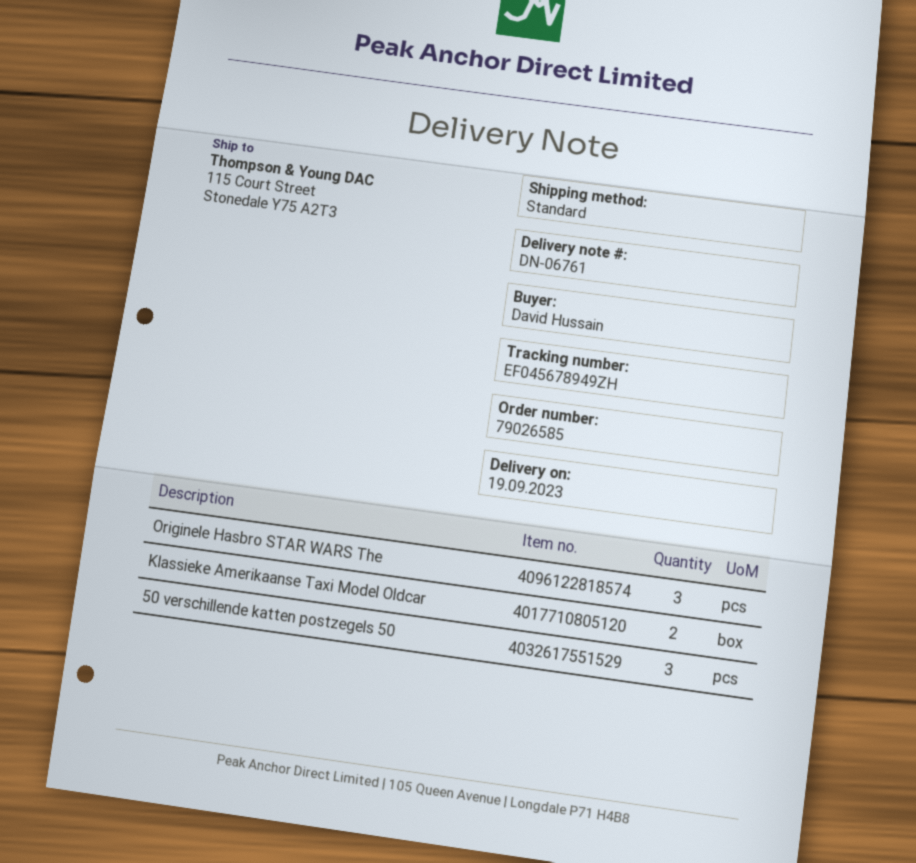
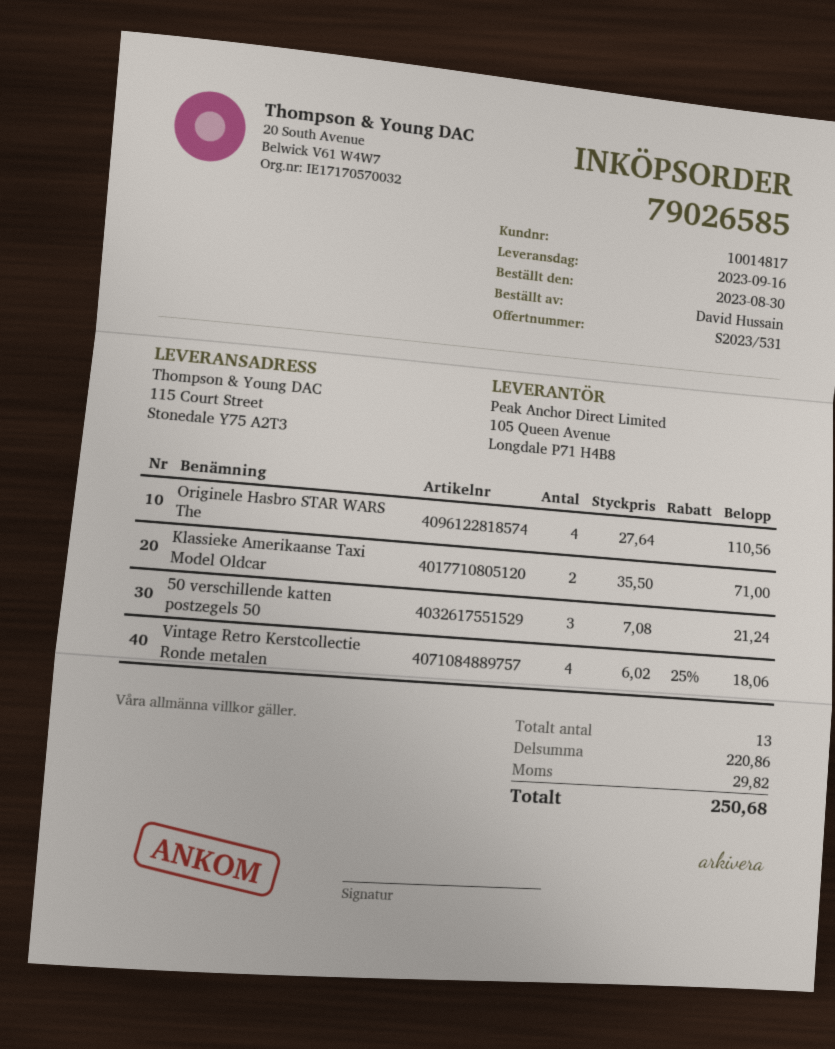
delivery date: 2023-09-19 -> 2023-09-16
Originele Hasbro STAR WARS The: 3 -> 4
Vintage Retro Kerstcollectie Ronde metalen: none -> 4

